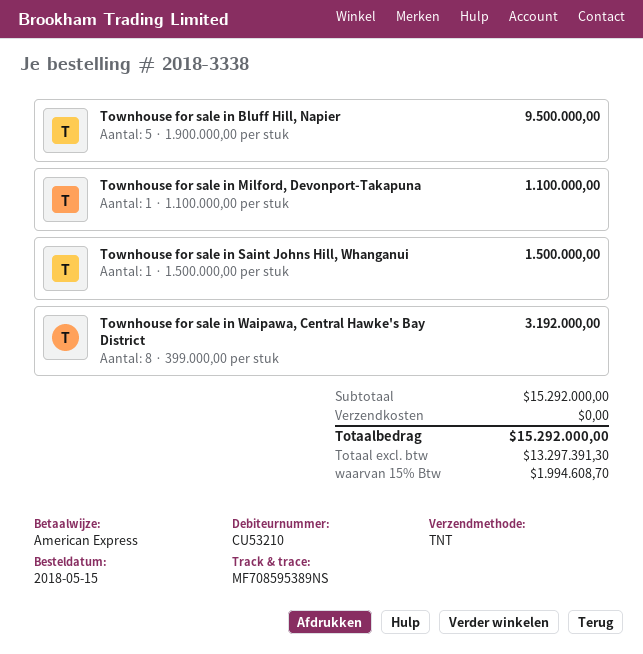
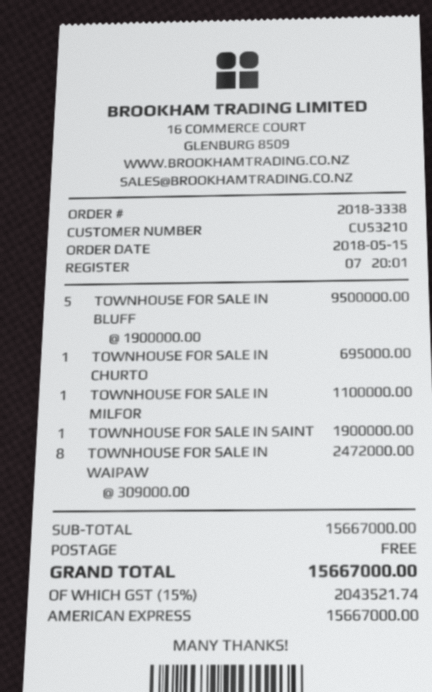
Townhouse for sale in Saint Johns Hill, Whanganui: 1 x 1500000.00 = 1500000.00 -> 1 x 1900000.00 = 1900000.00
Townhouse for sale in Waipawa, Central Hawke's Bay District: 8 x 399000.00 = 3192000.00 -> 8 x 309000.00 = 2472000.00
TOWNHOUSE FOR SALE IN CHURTO: none -> 1 x 695000.00 = 695000.00
subtotal: 15292000.00 -> 15667000.00
tax: 15% = 1994608.70 -> 15% = 2043521.74
total: 15292000.00 -> 15667000.00

